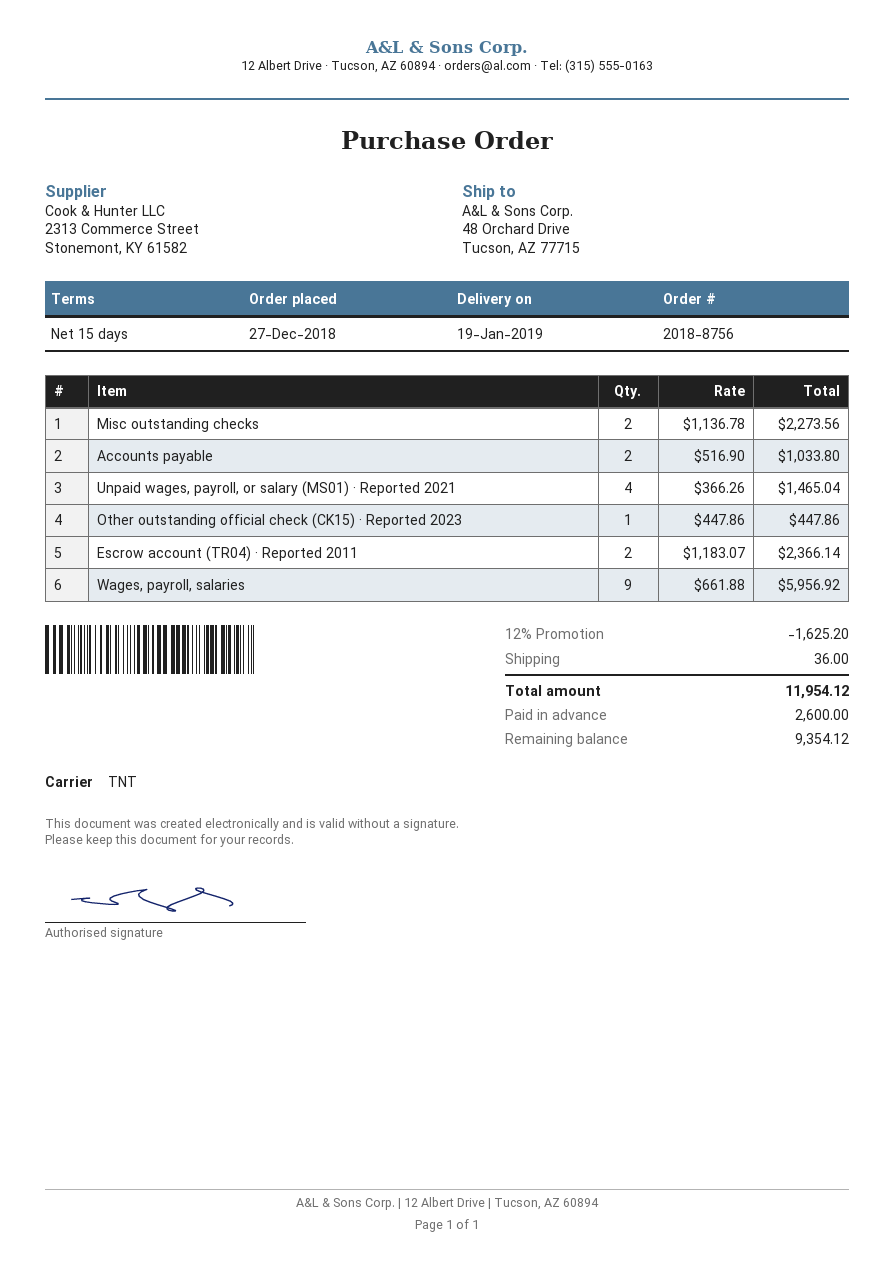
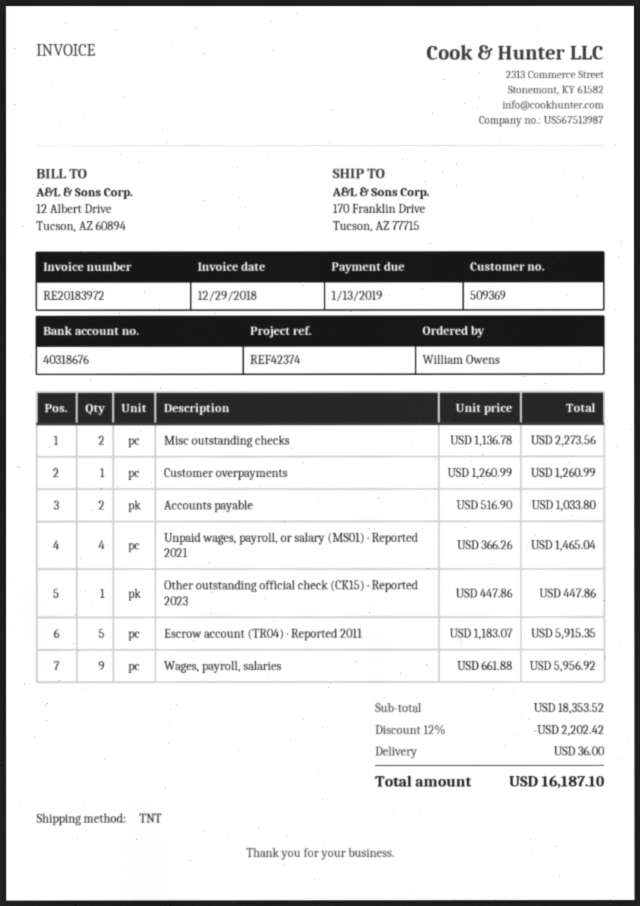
ship to: 48 Orchard Drive, Tucson, AZ 77715 -> 170 Franklin Drive, Tucson, AZ 77715
Escrow account (TR04) · Reported 2011: 2 x 1183.07 = 2366.14 -> 5 x 1183.07 = 5915.35
Customer overpayments: none -> 1 x 1260.99 = 1260.99
discount: 12% = 1625.20 -> 12% = 2202.42
total: 11954.12 -> 16187.10

